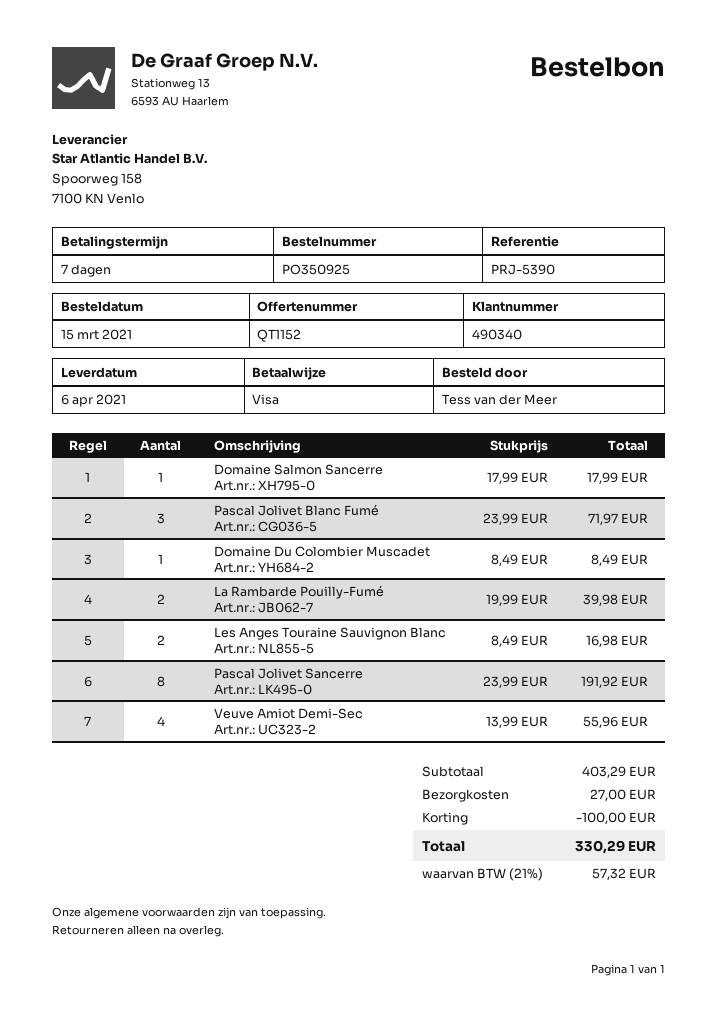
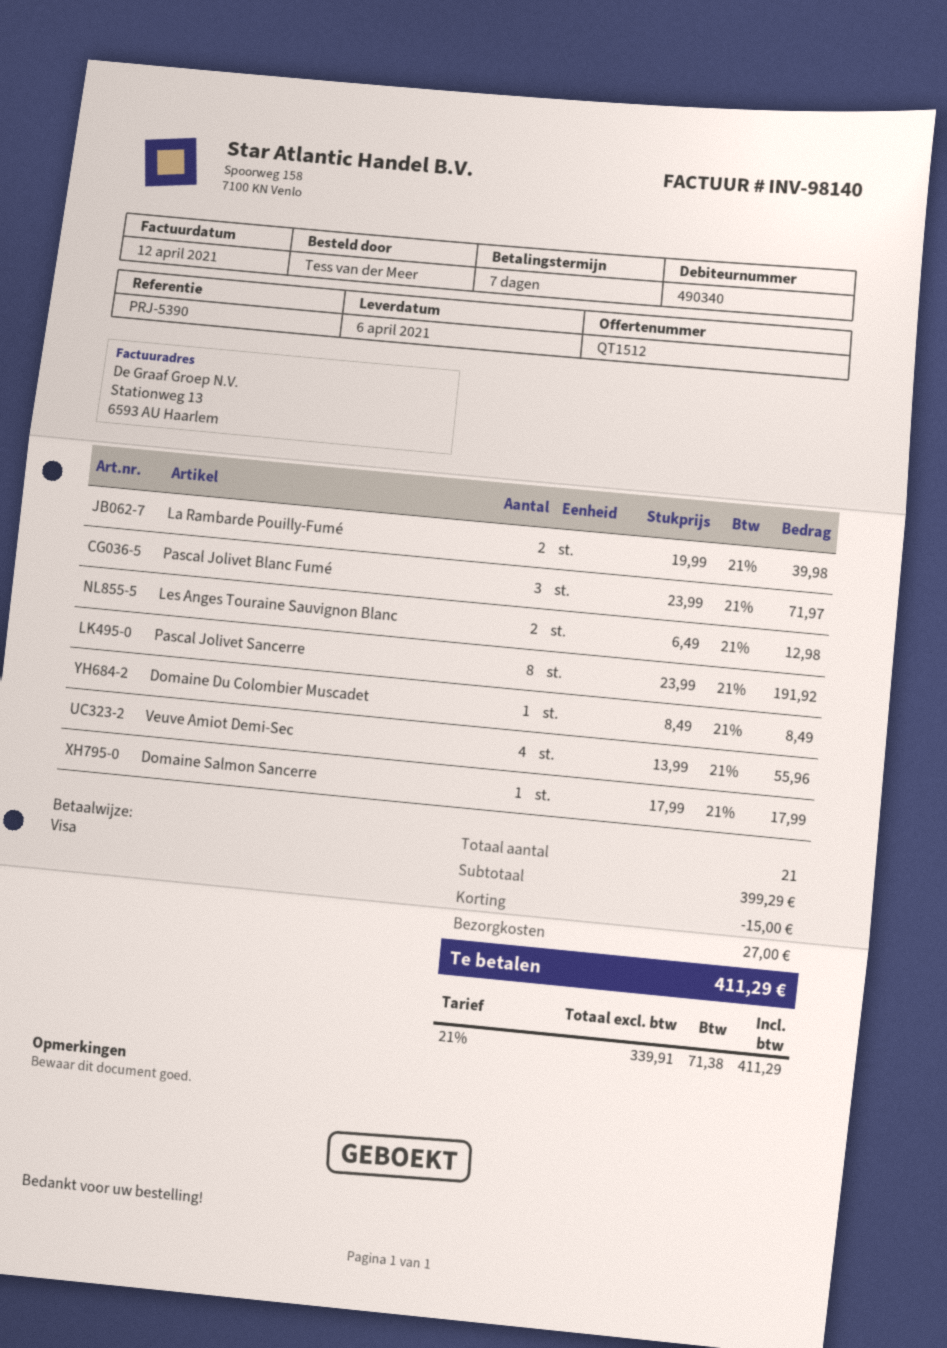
quote number: QT1152 -> QT1512
Les Anges Touraine Sauvignon Blanc: 2 x 8.49 = 16.98 -> 2 x 6.49 = 12.98
subtotal: 403.29 -> 399.29
discount: 100.00 -> 15.00
tax: 21% = 57.32 -> 21% = 71.38
total: 330.29 -> 411.29

